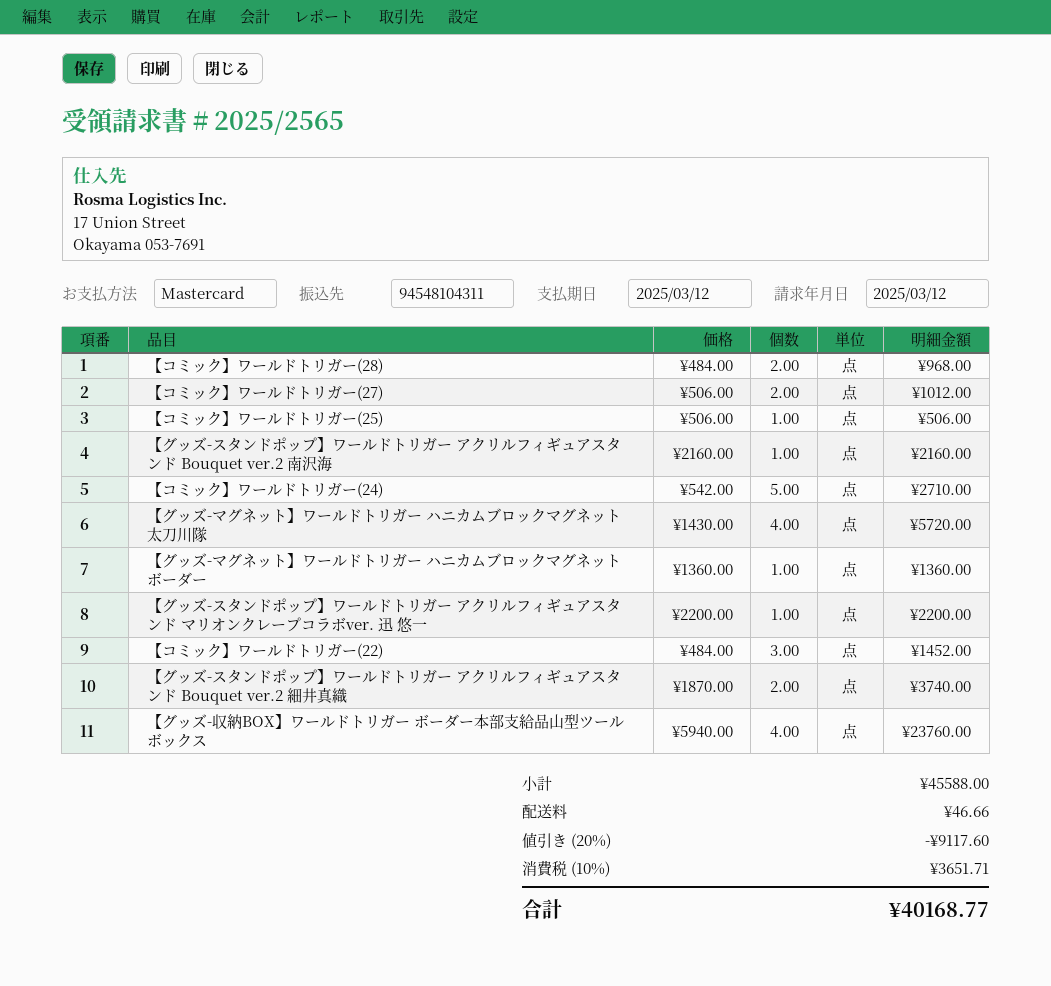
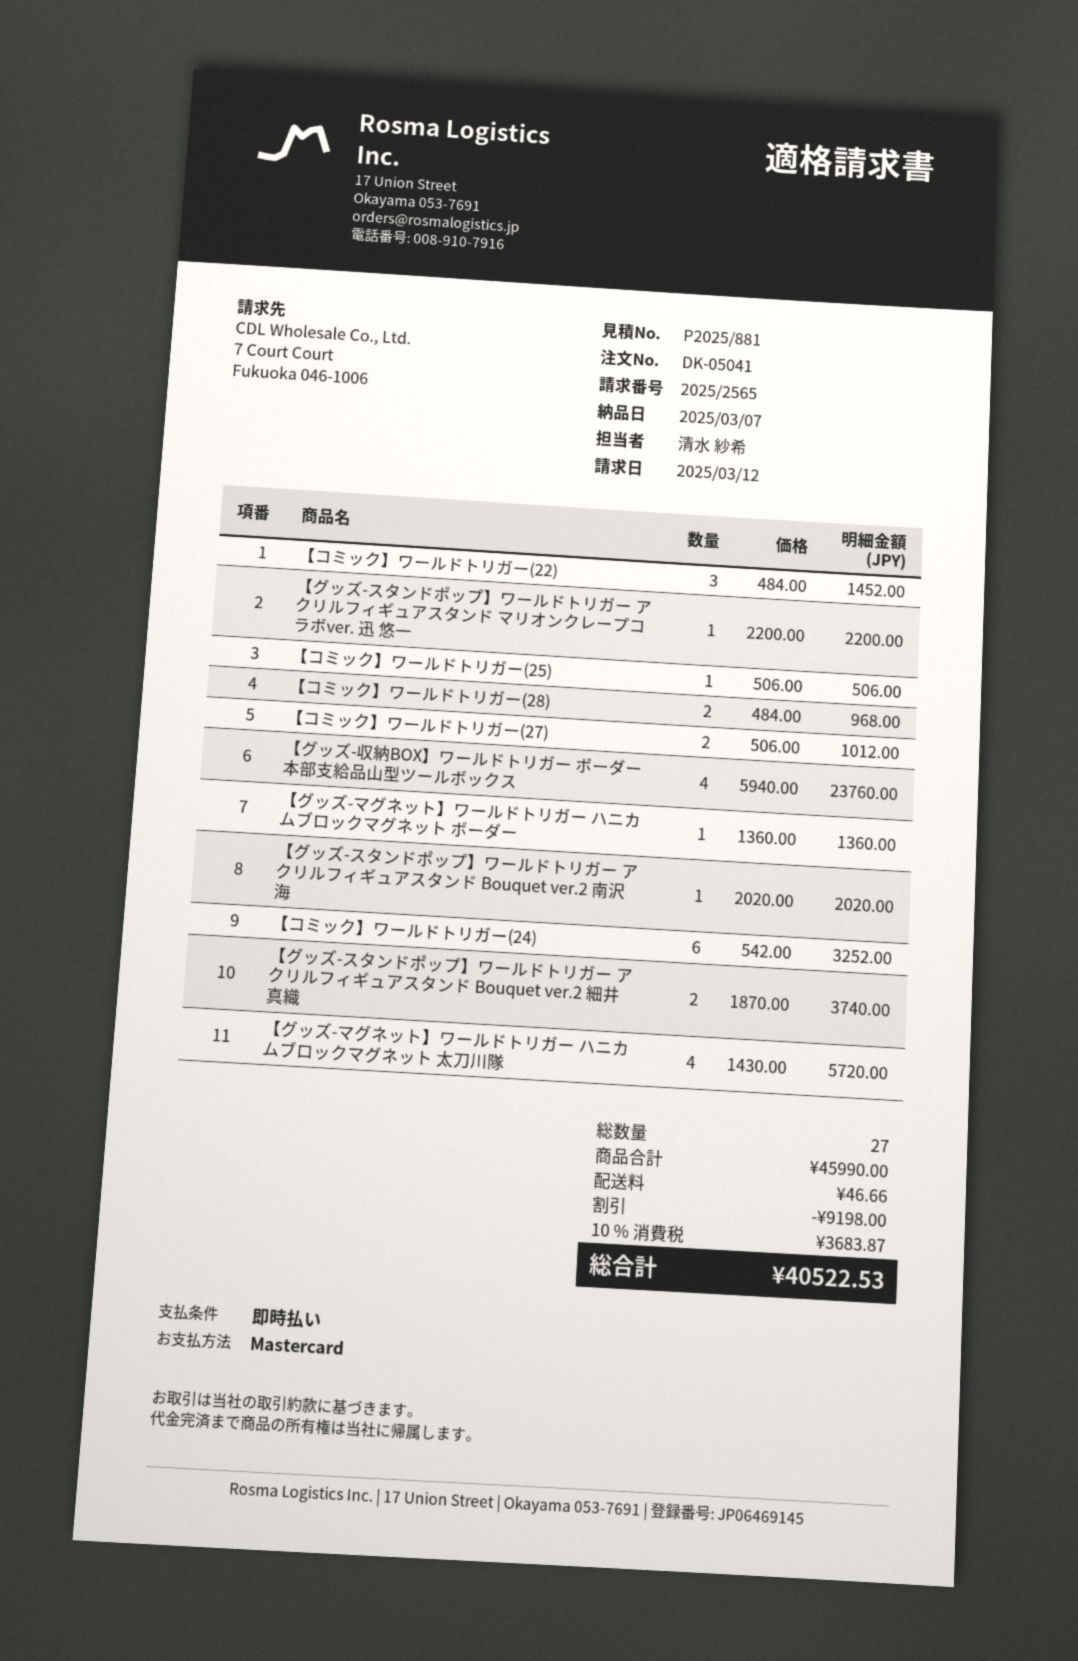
【グッズ-スタンドポップ】ワールドトリガー アクリルフィギュアスタンド Bouquet ver.2 南沢海: 1 x 2160.00 = 2160.00 -> 1 x 2020.00 = 2020.00
【コミック】ワールドトリガー(24): 5 x 542.00 = 2710.00 -> 6 x 542.00 = 3252.00
subtotal: 45588.00 -> 45990.00
discount: 9117.60 -> 9198.00
tax: 10% = 3651.71 -> 10% = 3683.87
total: 40168.77 -> 40522.53

